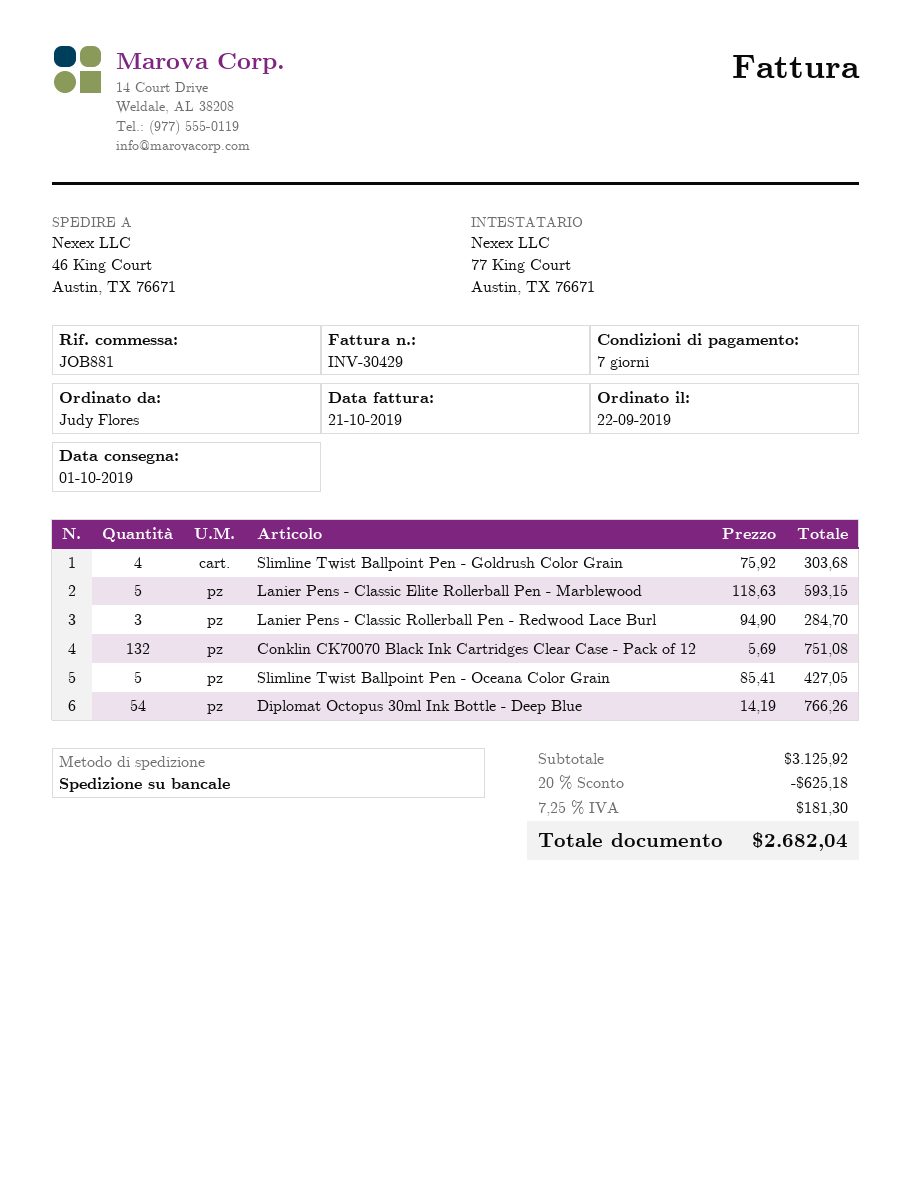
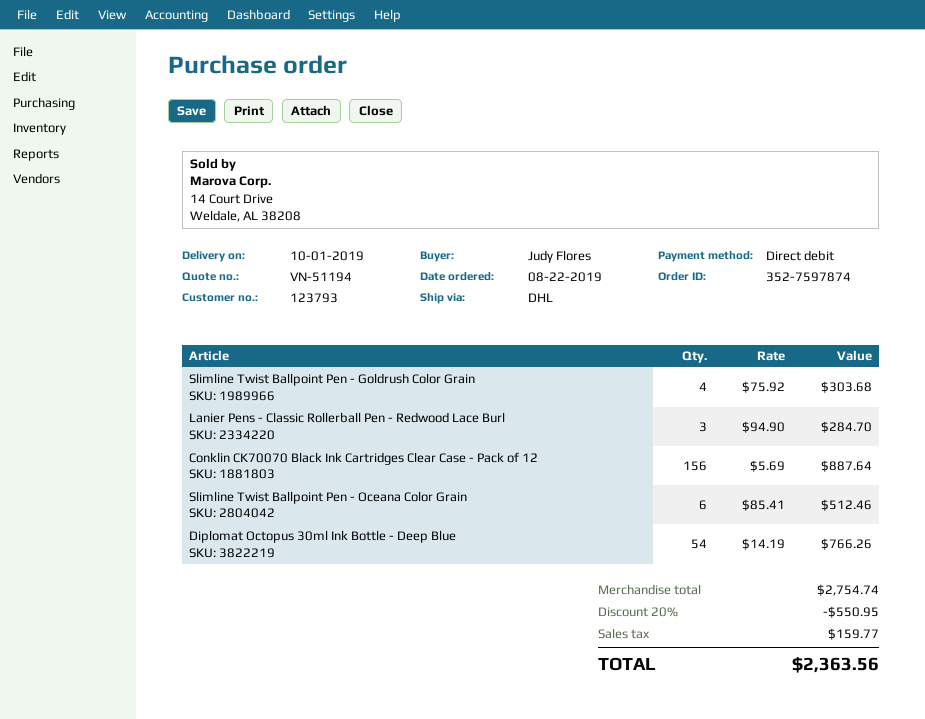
order date: 2019-09-22 -> 2019-08-22
shipping method: pallet freight -> DHL
Lanier Pens - Classic Elite Rollerball Pen - Marblewood: 5 x 118.63 = 593.15 -> none
Conklin CK70070 Black Ink Cartridges Clear Case - Pack of 12: 132 x 5.69 = 751.08 -> 156 x 5.69 = 887.64
Slimline Twist Ballpoint Pen - Oceana Color Grain: 5 x 85.41 = 427.05 -> 6 x 85.41 = 512.46
subtotal: 3125.92 -> 2754.74
discount: 20% = 625.18 -> 20% = 550.95
tax: 181.30 -> 159.77
total: 2682.04 -> 2363.56

